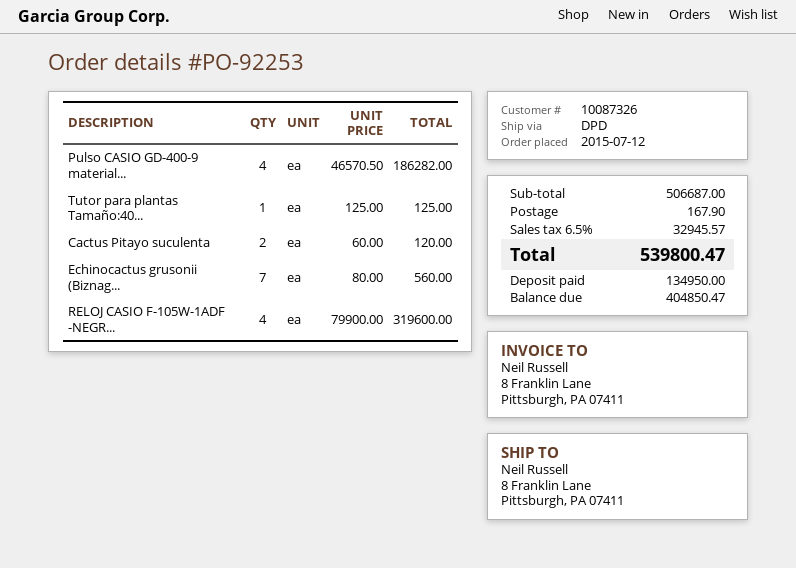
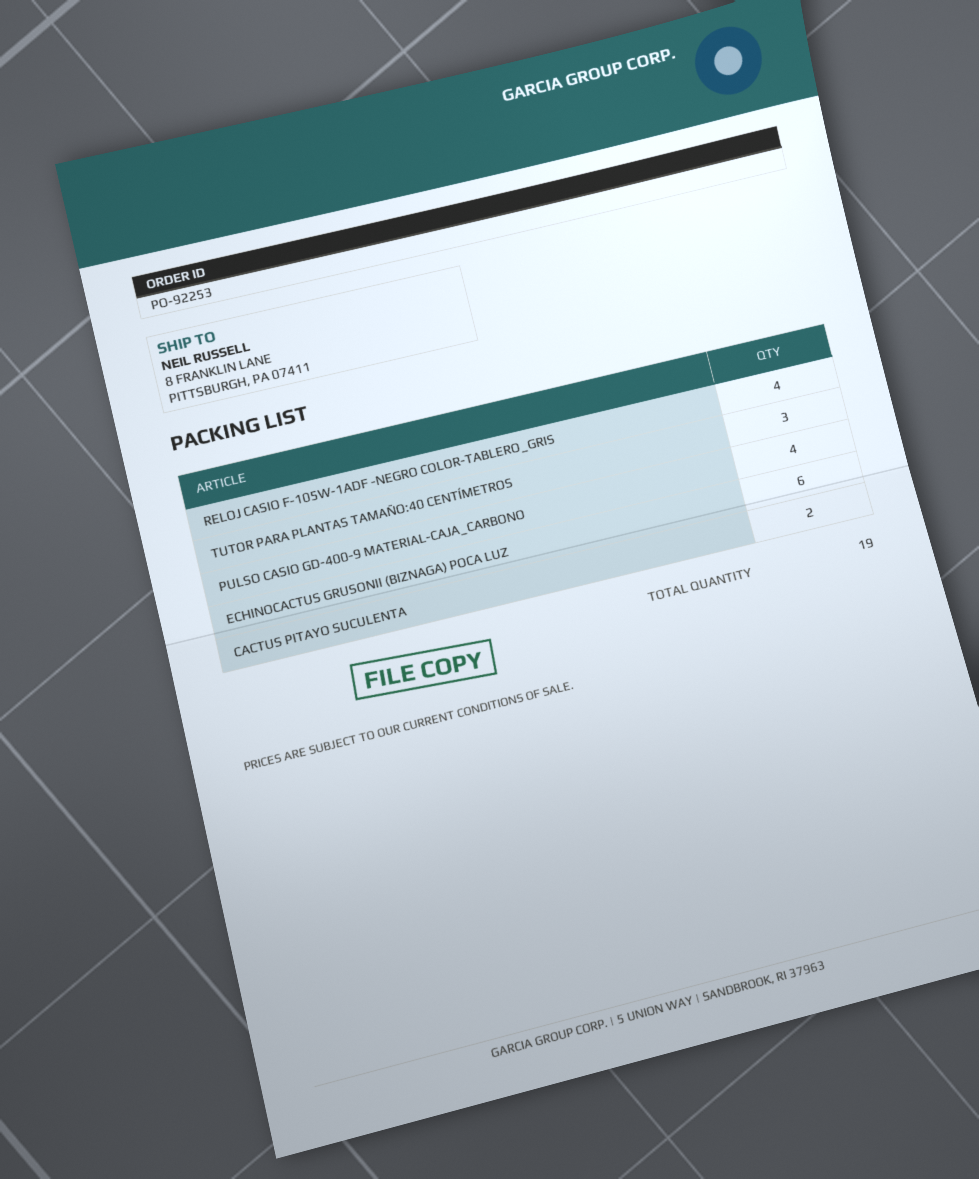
Tutor para plantas Tamaño:40...: 1 -> 3
Echinocactus grusonii (Biznag...: 7 -> 6

